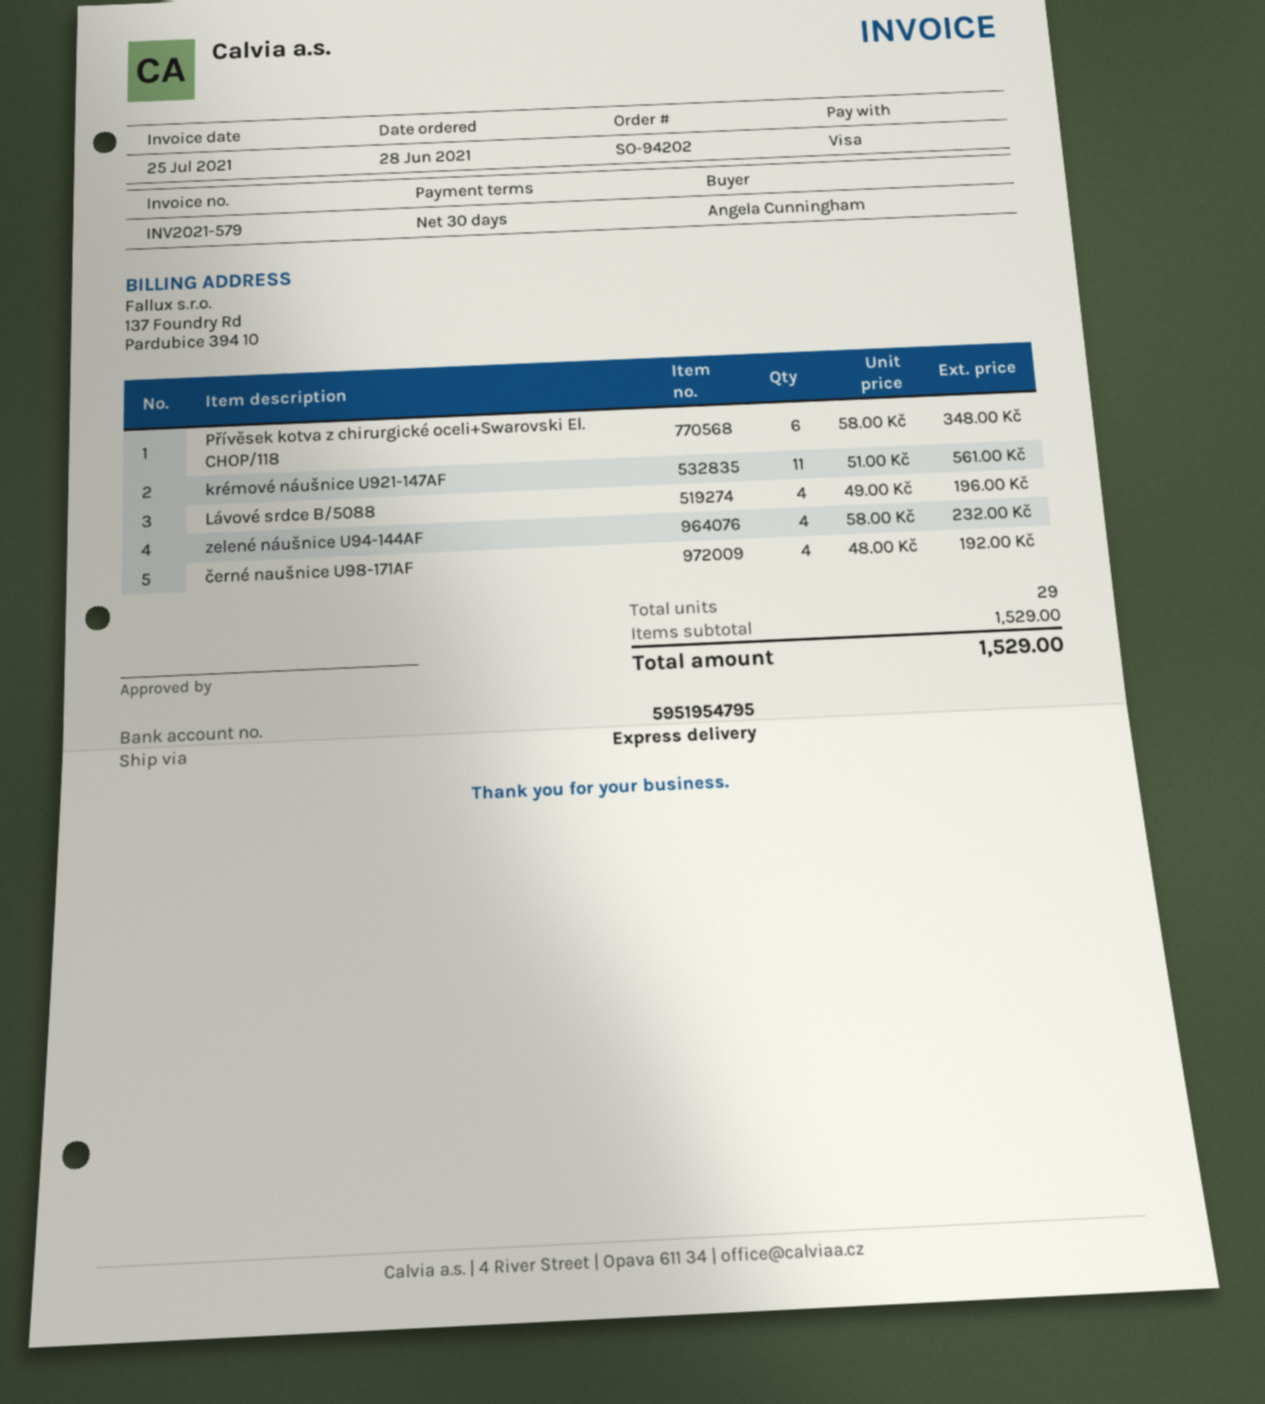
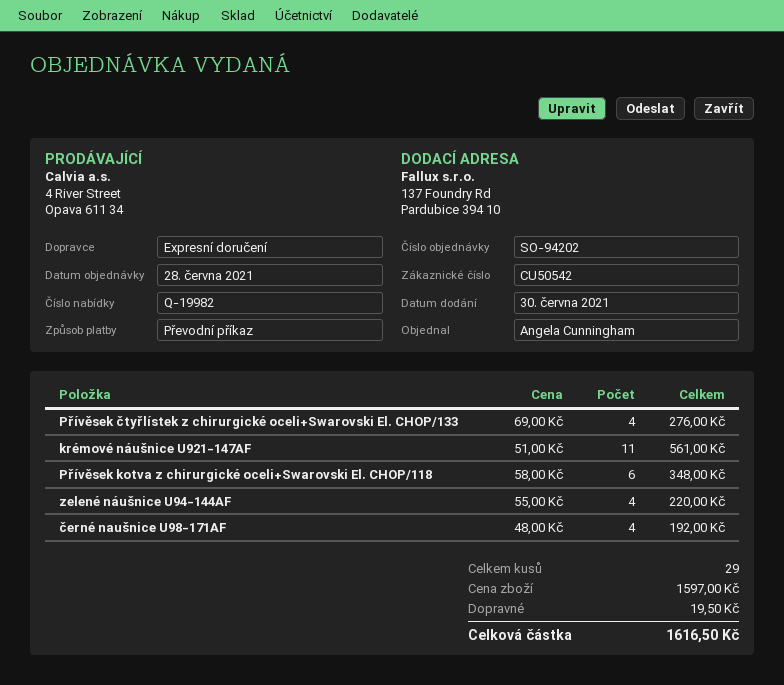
payment method: Visa -> bank transfer
Lávové srdce B/5088: 4 x 49.00 = 196.00 -> none
zelené náušnice U94-144AF: 4 x 58.00 = 232.00 -> 4 x 55.00 = 220.00
Přívěsek čtyřlístek z chirurgické oceli+Swarovski El. CHOP/133: none -> 4 x 69.00 = 276.00
subtotal: 1529.00 -> 1597.00
shipping: none -> 19.50
total: 1529.00 -> 1616.50

